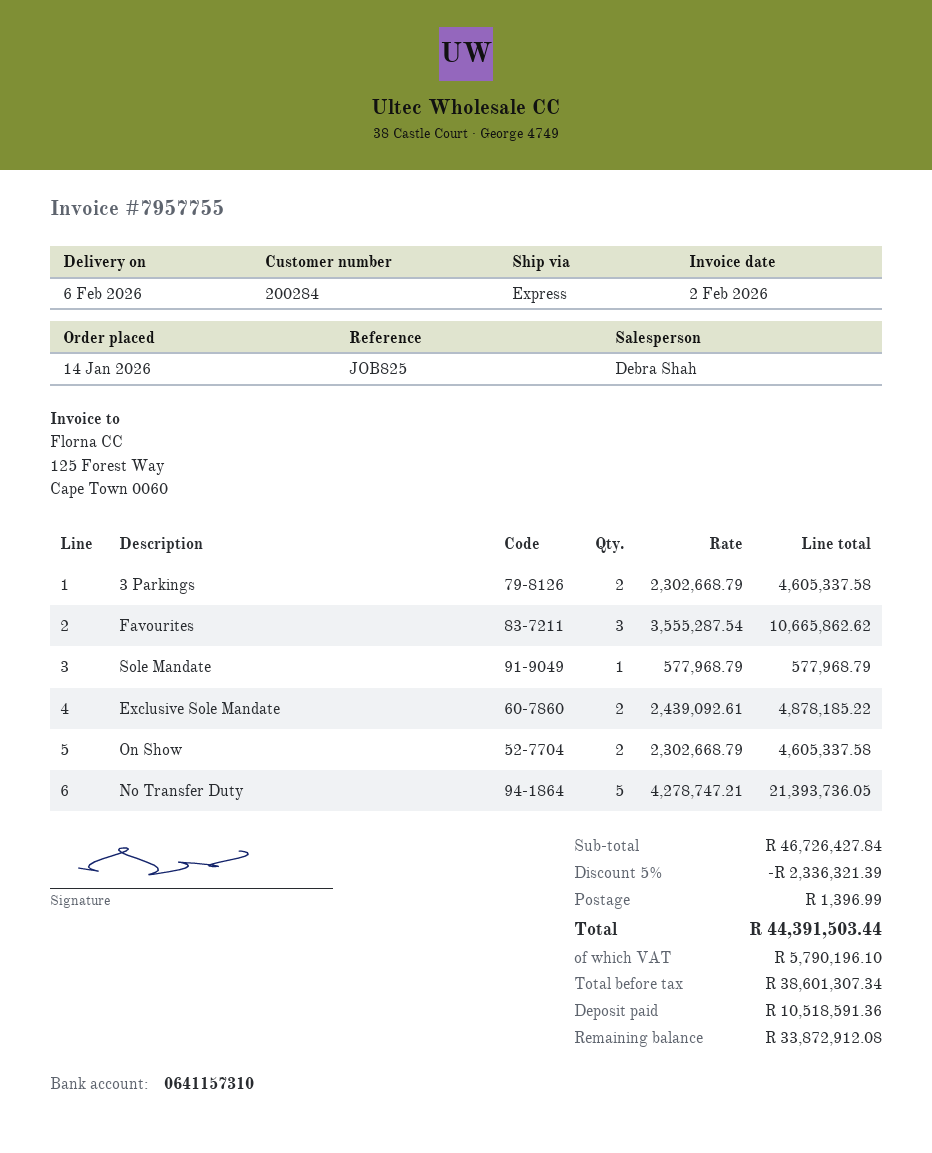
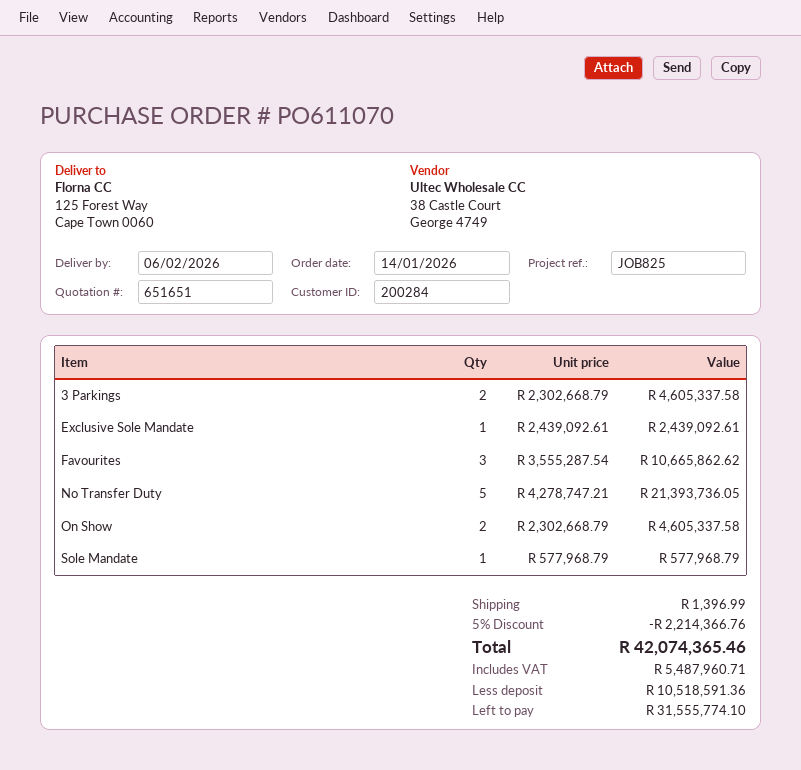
Exclusive Sole Mandate: 2 x 2439092.61 = 4878185.22 -> 1 x 2439092.61 = 2439092.61
discount: 5% = 2336321.39 -> 5% = 2214366.76
tax: 5790196.10 -> 5487960.71
total: 44391503.44 -> 42074365.46
balance: 33872912.08 -> 31555774.10

